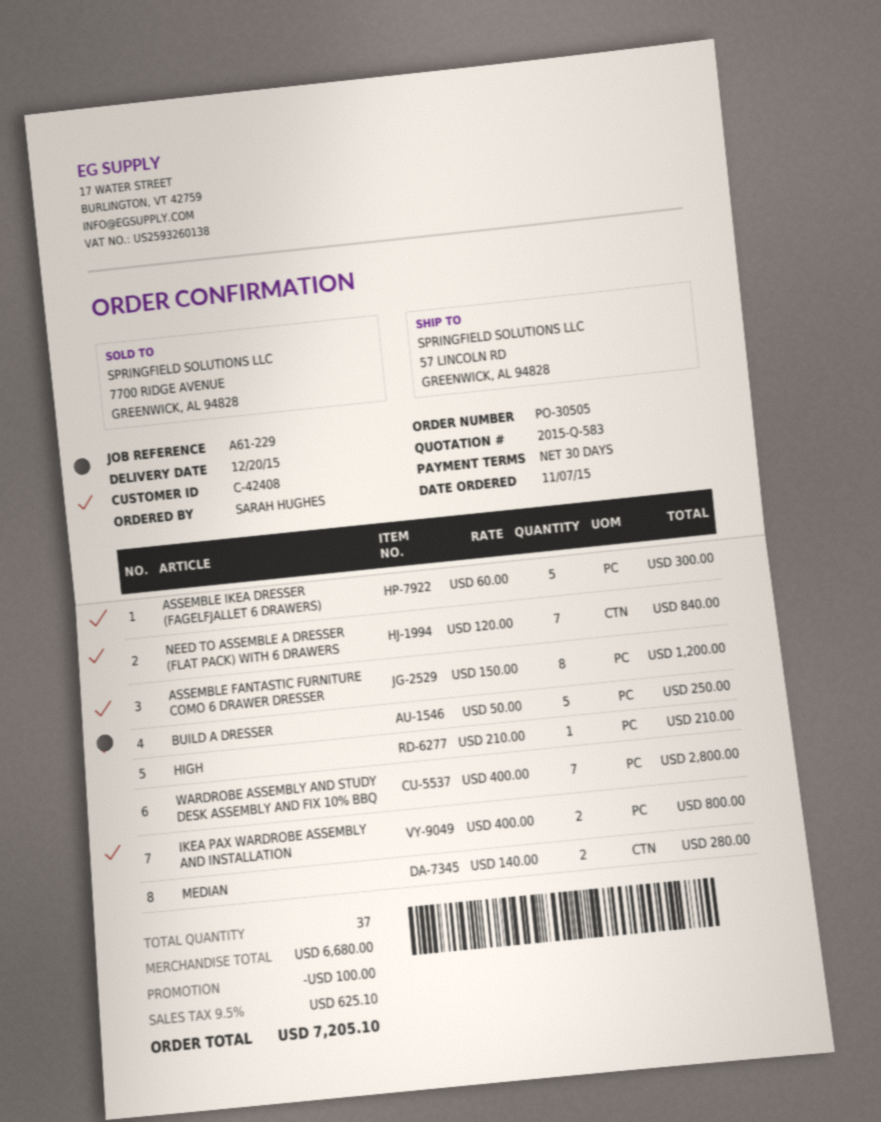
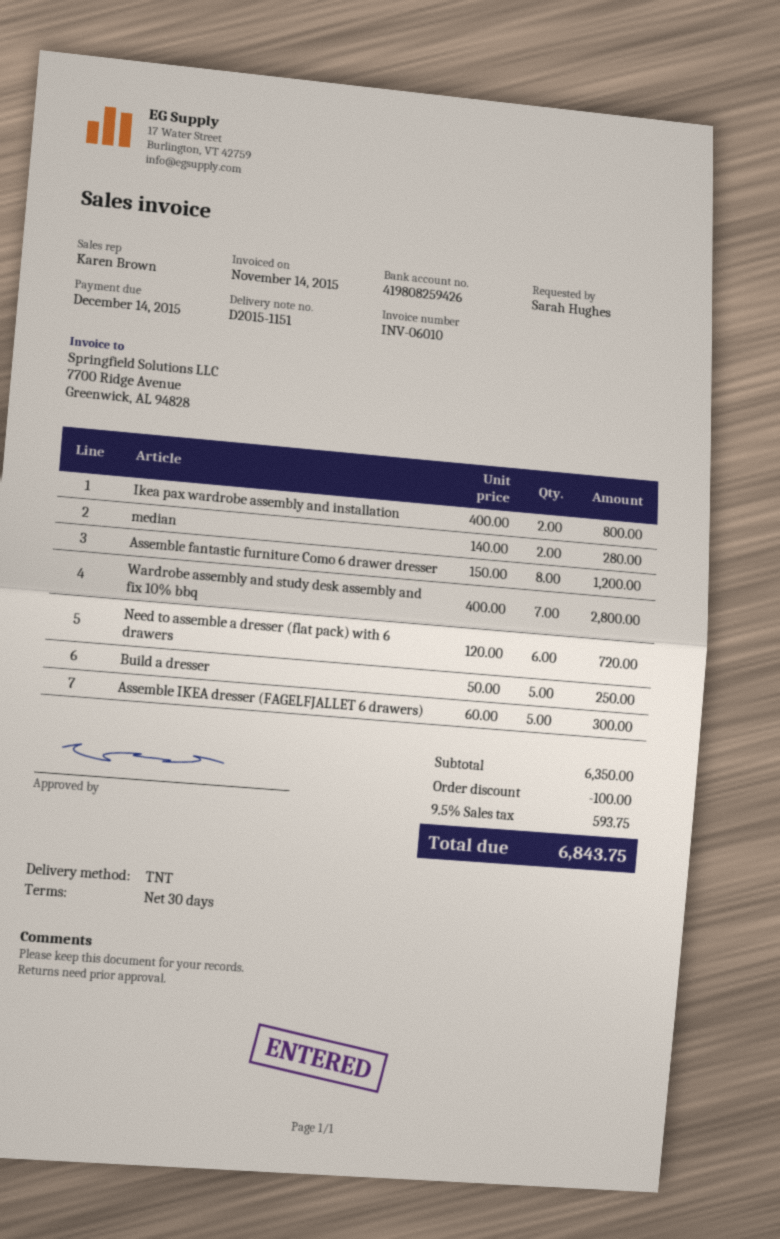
NEED TO ASSEMBLE A DRESSER (FLAT PACK) WITH 6 DRAWERS: 7 x 120.00 = 840.00 -> 6 x 120.00 = 720.00
HIGH: 1 x 210.00 = 210.00 -> none
subtotal: 6680.00 -> 6350.00
tax: 9.5% = 625.10 -> 9.5% = 593.75
total: 7205.10 -> 6843.75

